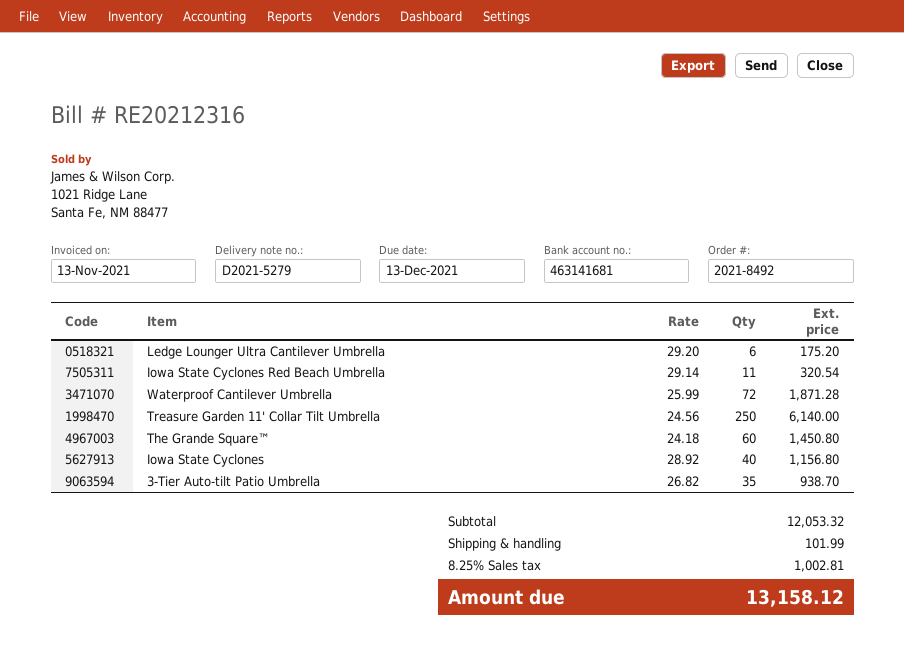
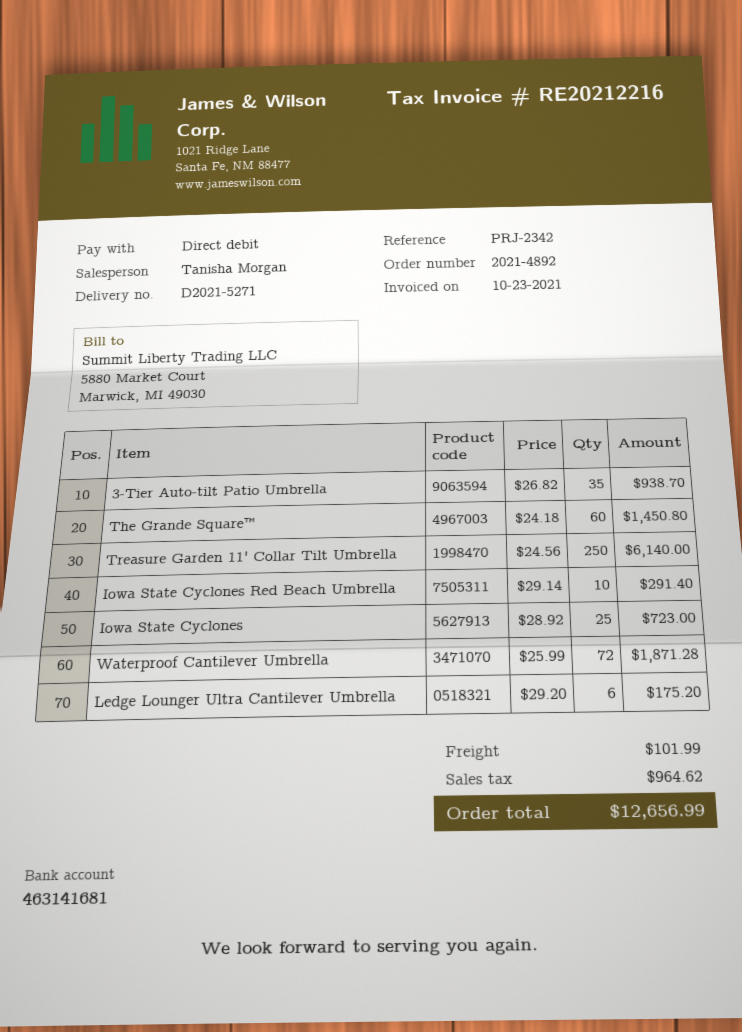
order number: 2021-8492 -> 2021-4892
delivery note number: D2021-5279 -> D2021-5271
invoice number: RE20212316 -> RE20212216
invoice date: 2021-11-13 -> 2021-10-23
Iowa State Cyclones Red Beach Umbrella: 11 x 29.14 = 320.54 -> 10 x 29.14 = 291.40
Iowa State Cyclones: 40 x 28.92 = 1156.80 -> 25 x 28.92 = 723.00
tax: 1002.81 -> 964.62
total: 13158.12 -> 12656.99

